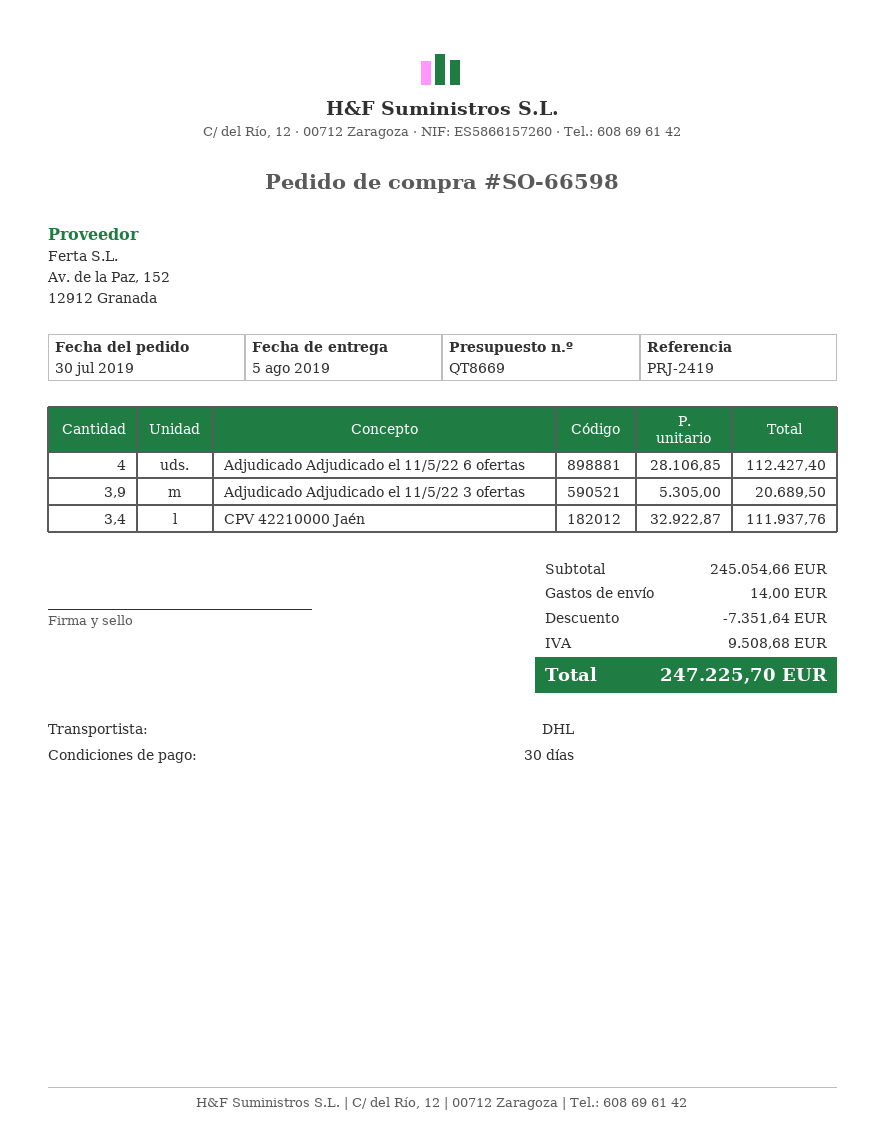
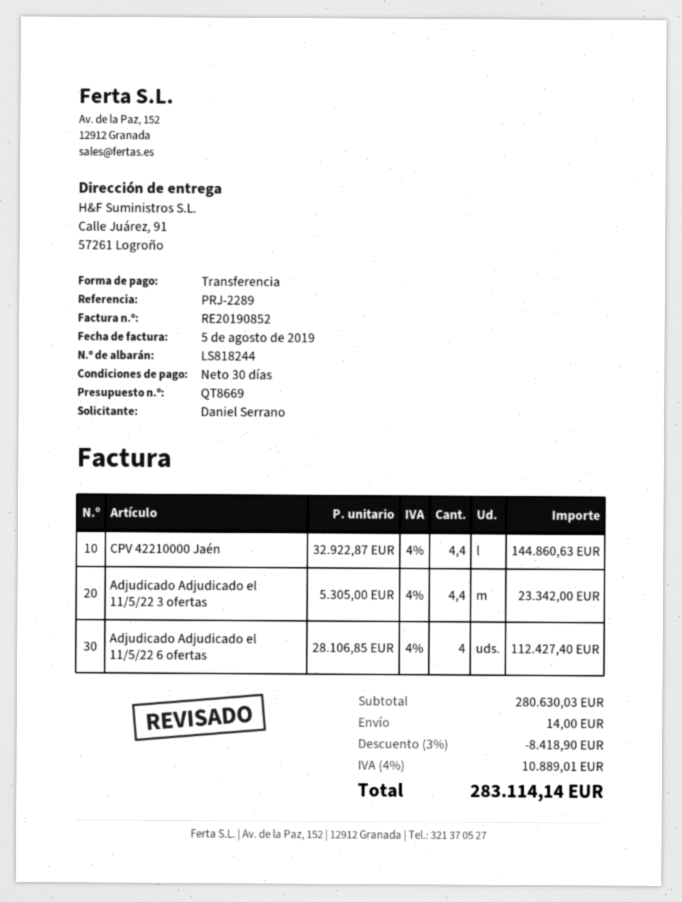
reference: PRJ-2419 -> PRJ-2289
Adjudicado Adjudicado el 11/5/22 3 ofertas: 3.9 x 5305.00 = 20689.50 -> 4.4 x 5305.00 = 23342.00
CPV 42210000 Jaén: 3.4 x 32922.87 = 111937.76 -> 4.4 x 32922.87 = 144860.63
subtotal: 245054.66 -> 280630.03
discount: 7351.64 -> 8418.90
tax: 9508.68 -> 10889.01
total: 247225.70 -> 283114.14

